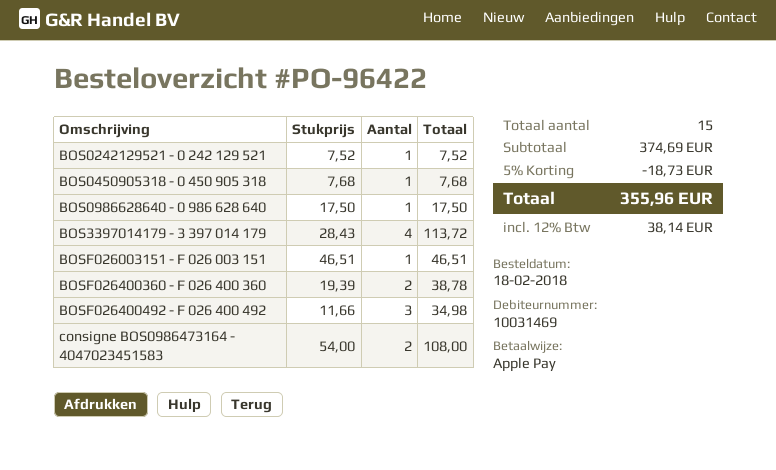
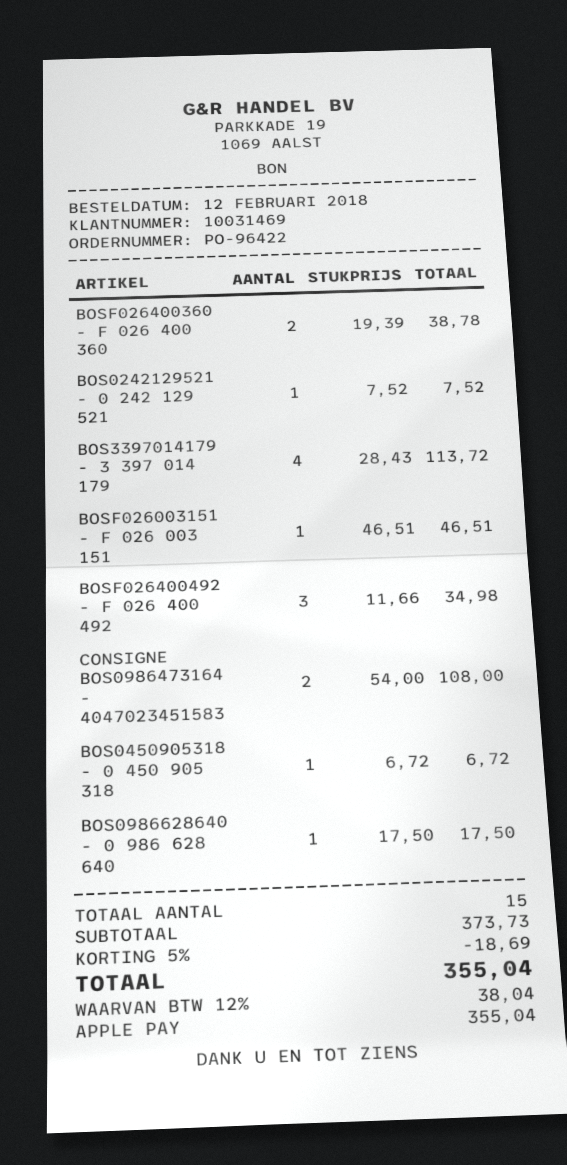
order date: 2018-02-18 -> 2018-02-12
BOS0450905318 - 0 450 905 318: 1 x 7.68 = 7.68 -> 1 x 6.72 = 6.72
subtotal: 374.69 -> 373.73
discount: 5% = 18.73 -> 5% = 18.69
tax: 12% = 38.14 -> 12% = 38.04
total: 355.96 -> 355.04

